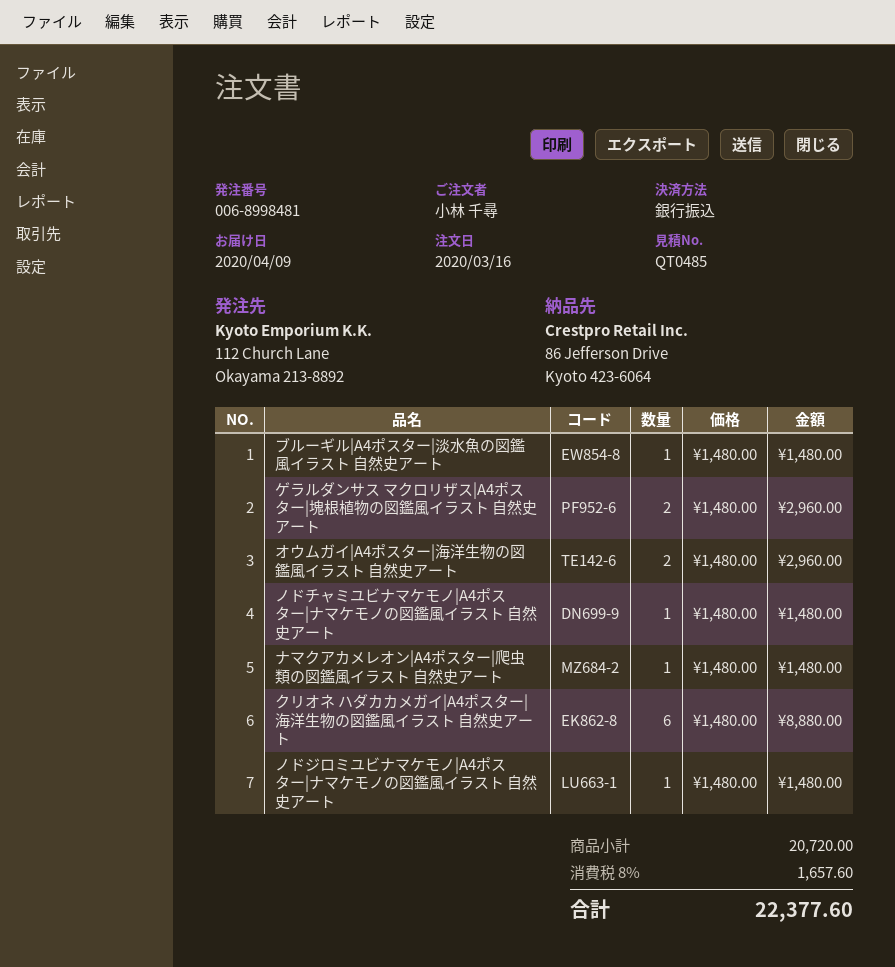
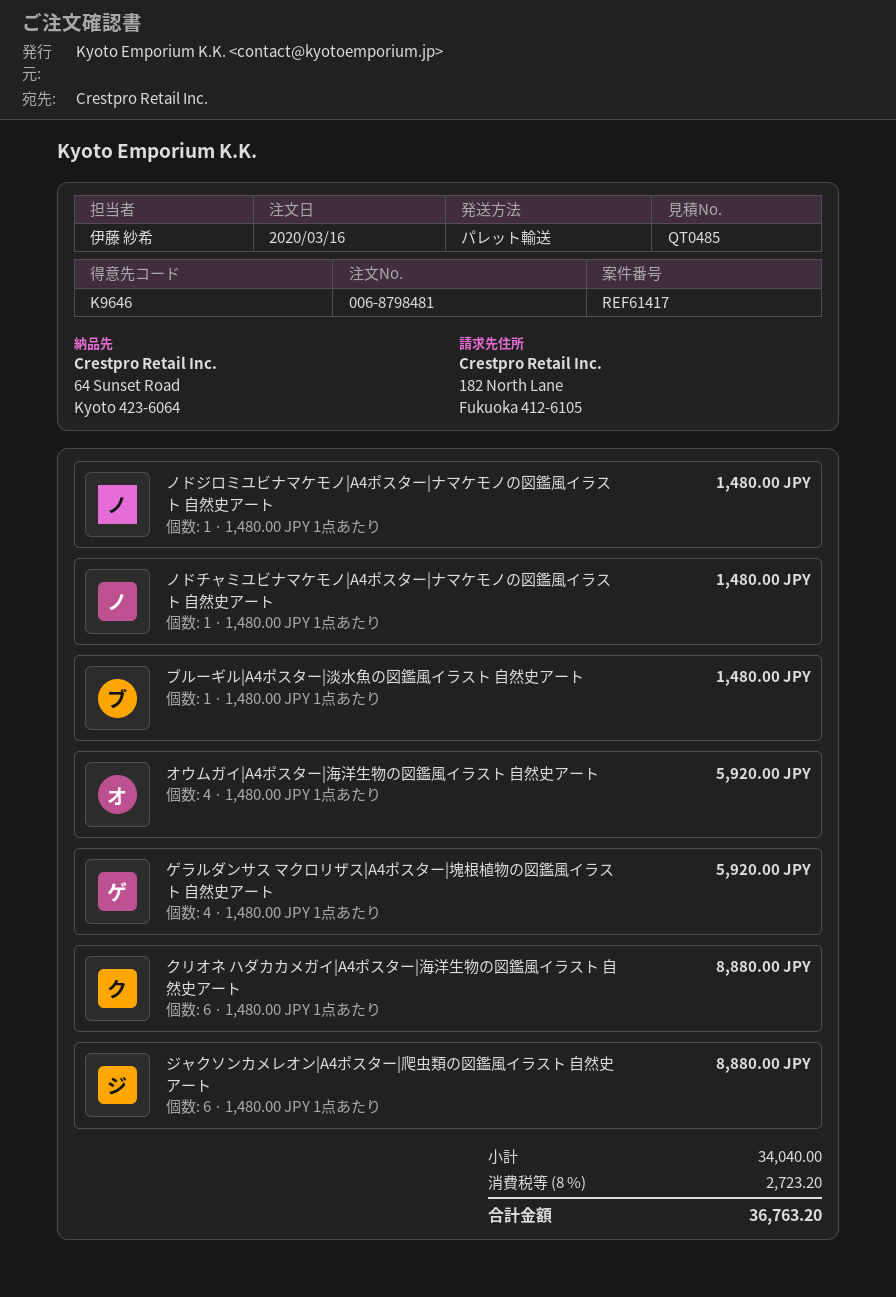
order number: 006-8998481 -> 006-8798481
ship to: 86 Jefferson Drive, Kyoto 423-6064 -> 64 Sunset Road, Kyoto 423-6064
ゲラルダンサス マクロリザス|A4ポスター|塊根植物の図鑑風イラスト 自然史アート: 2 x 1480.00 = 2960.00 -> 4 x 1480.00 = 5920.00
オウムガイ|A4ポスター|海洋生物の図鑑風イラスト 自然史アート: 2 x 1480.00 = 2960.00 -> 4 x 1480.00 = 5920.00
ナマクアカメレオン|A4ポスター|爬虫類の図鑑風イラスト 自然史アート: 1 x 1480.00 = 1480.00 -> none
ジャクソンカメレオン|A4ポスター|爬虫類の図鑑風イラスト 自然史アート: none -> 6 x 1480.00 = 8880.00
subtotal: 20720.00 -> 34040.00
tax: 8% = 1657.60 -> 8% = 2723.20
total: 22377.60 -> 36763.20

